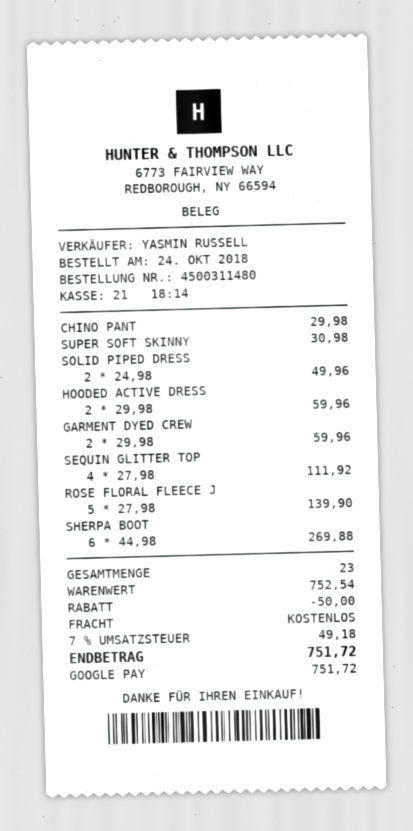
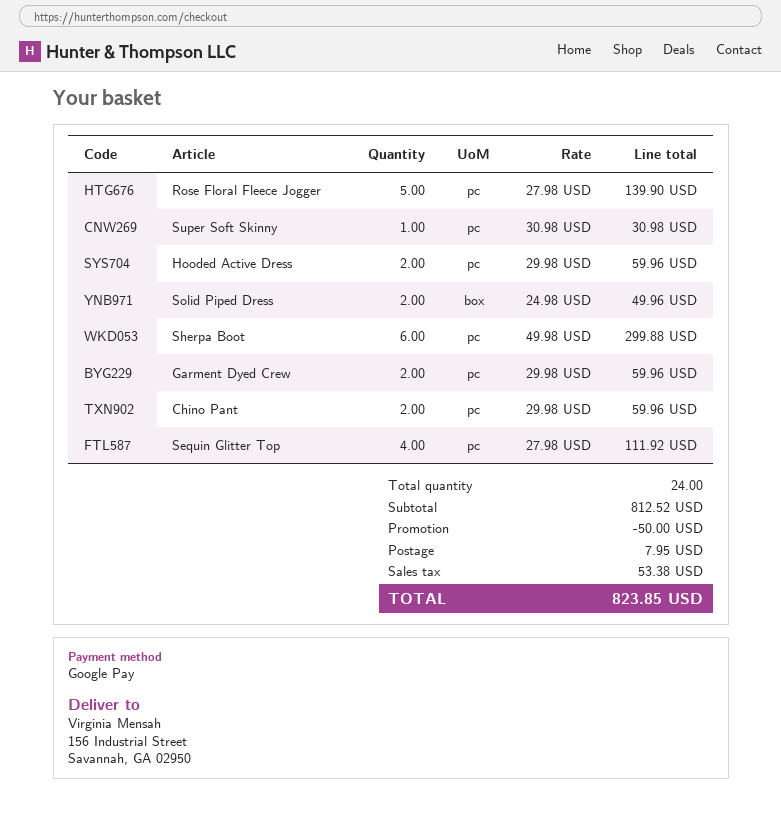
CHINO PANT: 1 x 29.98 = 29.98 -> 2 x 29.98 = 59.96
SHERPA BOOT: 6 x 44.98 = 269.88 -> 6 x 49.98 = 299.88
total quantity: 23 -> 24
subtotal: 752.54 -> 812.52
shipping: 0.00 -> 7.95
tax: 49.18 -> 53.38
total: 751.72 -> 823.85

